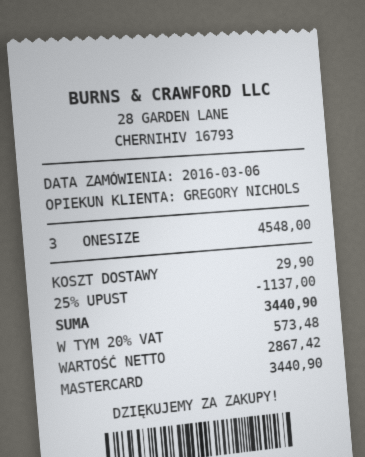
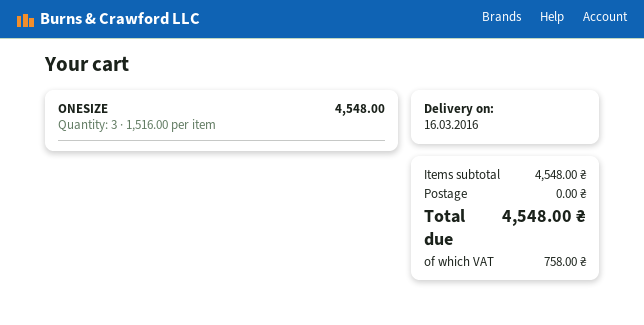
discount: 25% = 1137.00 -> none
shipping: 29.90 -> 0.00
tax: 573.48 -> 758.00
total: 3440.90 -> 4548.00

